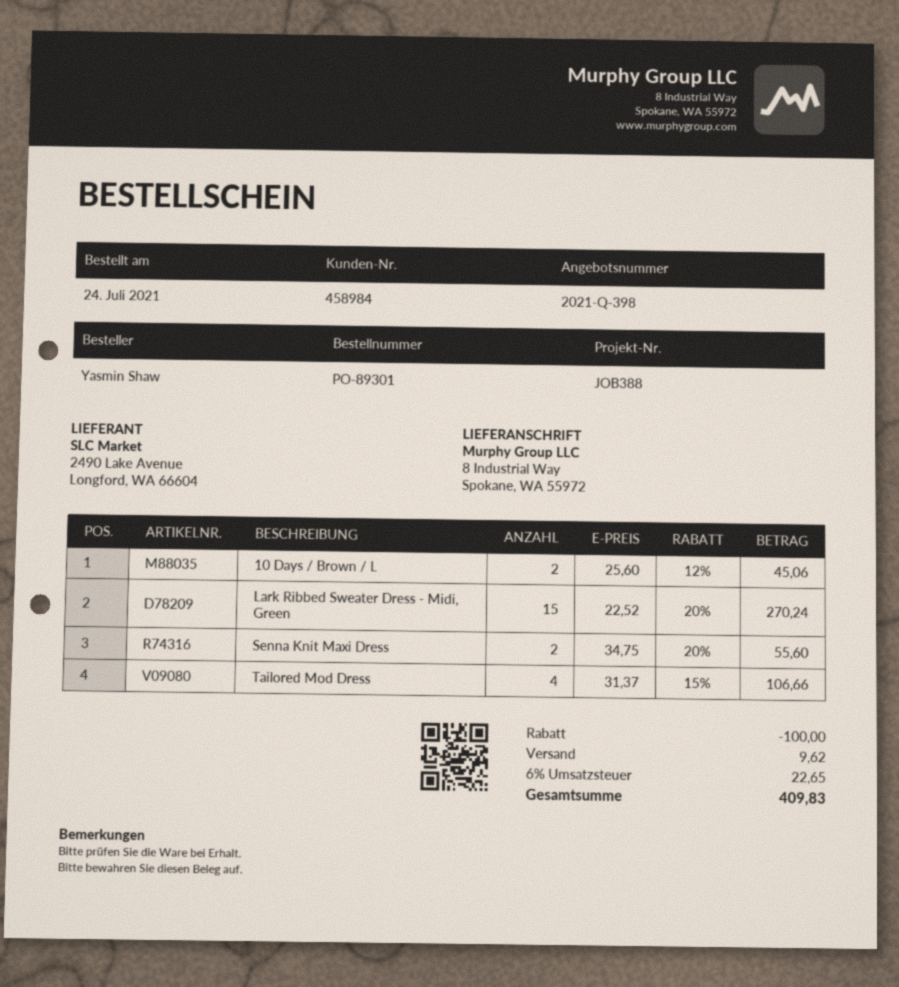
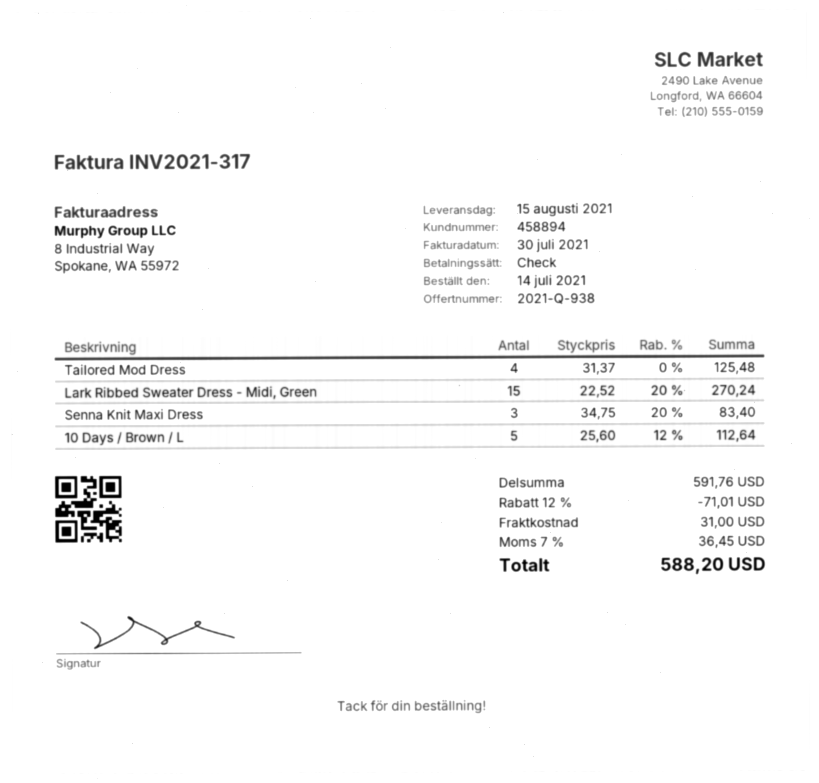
quote number: 2021-Q-398 -> 2021-Q-938
order date: 2021-07-24 -> 2021-07-14
customer number: 458984 -> 458894
10 Days / Brown / L: 2 x 25.60 - 12% = 45.06 -> 5 x 25.60 - 12% = 112.64
Senna Knit Maxi Dress: 2 x 34.75 - 20% = 55.60 -> 3 x 34.75 - 20% = 83.40
Tailored Mod Dress: 4 x 31.37 - 15% = 106.66 -> 4 x 31.37 = 125.48
discount: 100.00 -> 71.01
shipping: 9.62 -> 31.00
tax: 6% = 22.65 -> 7% = 36.45
total: 409.83 -> 588.20

